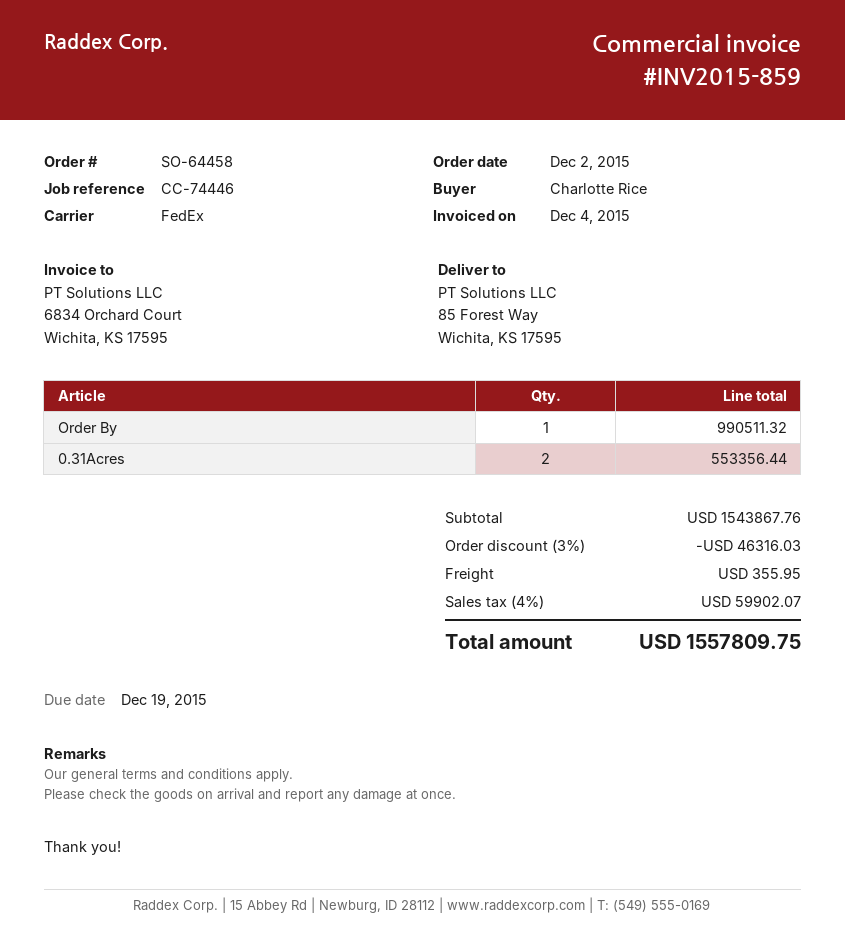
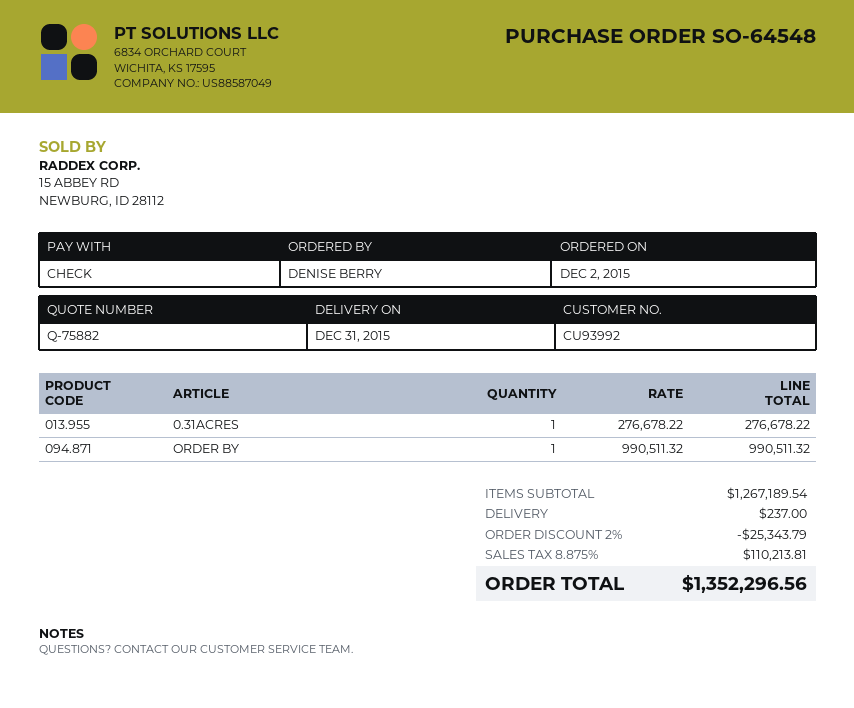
order number: SO-64458 -> SO-64548
ordered by: Charlotte Rice -> DENISE BERRY
0.31Acres: 2 for 553356.44 -> 1 for 276678.22
subtotal: 1543867.76 -> 1267189.54
discount: 3% = 46316.03 -> 2% = 25343.79
shipping: 355.95 -> 237.00
tax: 4% = 59902.07 -> 8.875% = 110213.81
total: 1557809.75 -> 1352296.56

